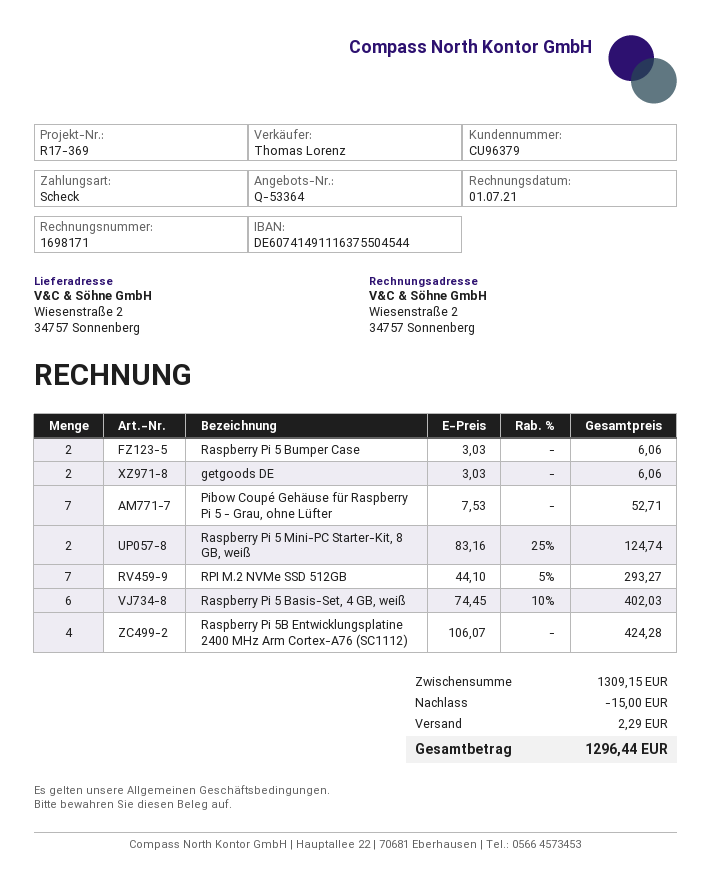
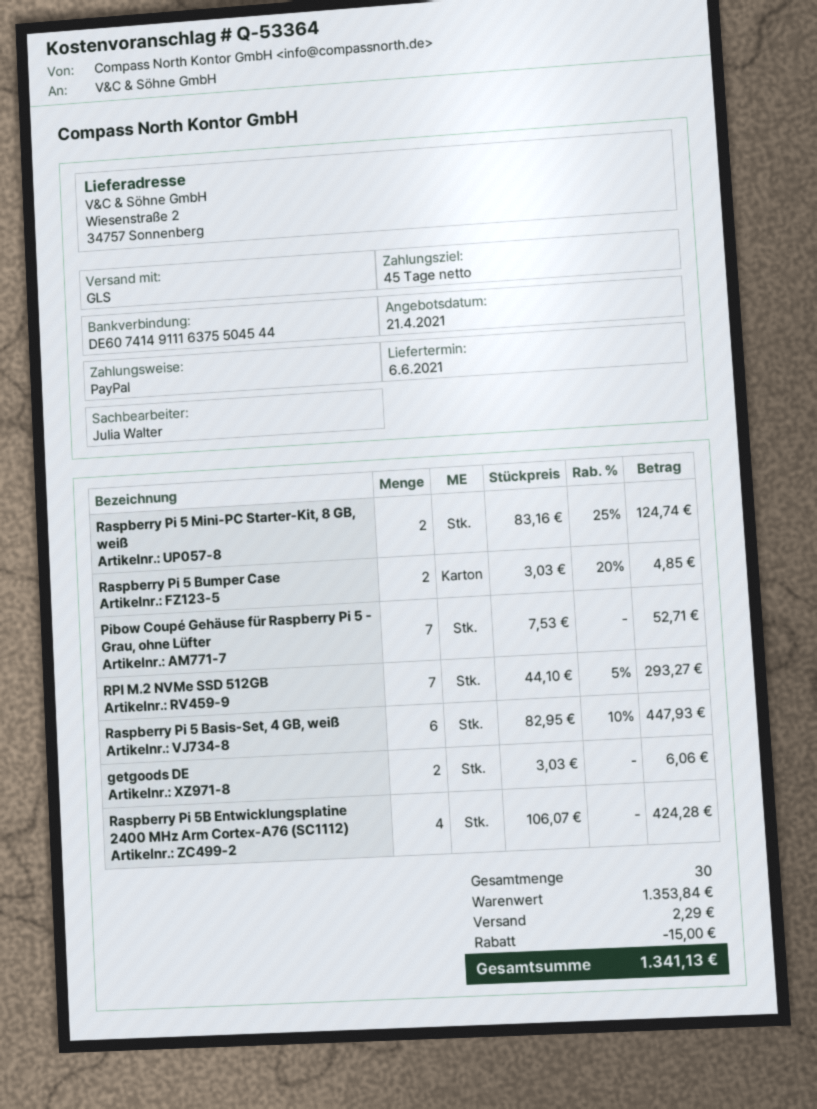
sales rep: Thomas Lorenz -> Julia Walter
payment method: cheque -> PayPal
Raspberry Pi 5 Bumper Case: 2 x 3.03 = 6.06 -> 2 x 3.03 - 20% = 4.85
Raspberry Pi 5 Basis-Set, 4 GB, weiß: 6 x 74.45 - 10% = 402.03 -> 6 x 82.95 - 10% = 447.93
subtotal: 1309.15 -> 1353.84
total: 1296.44 -> 1341.13

